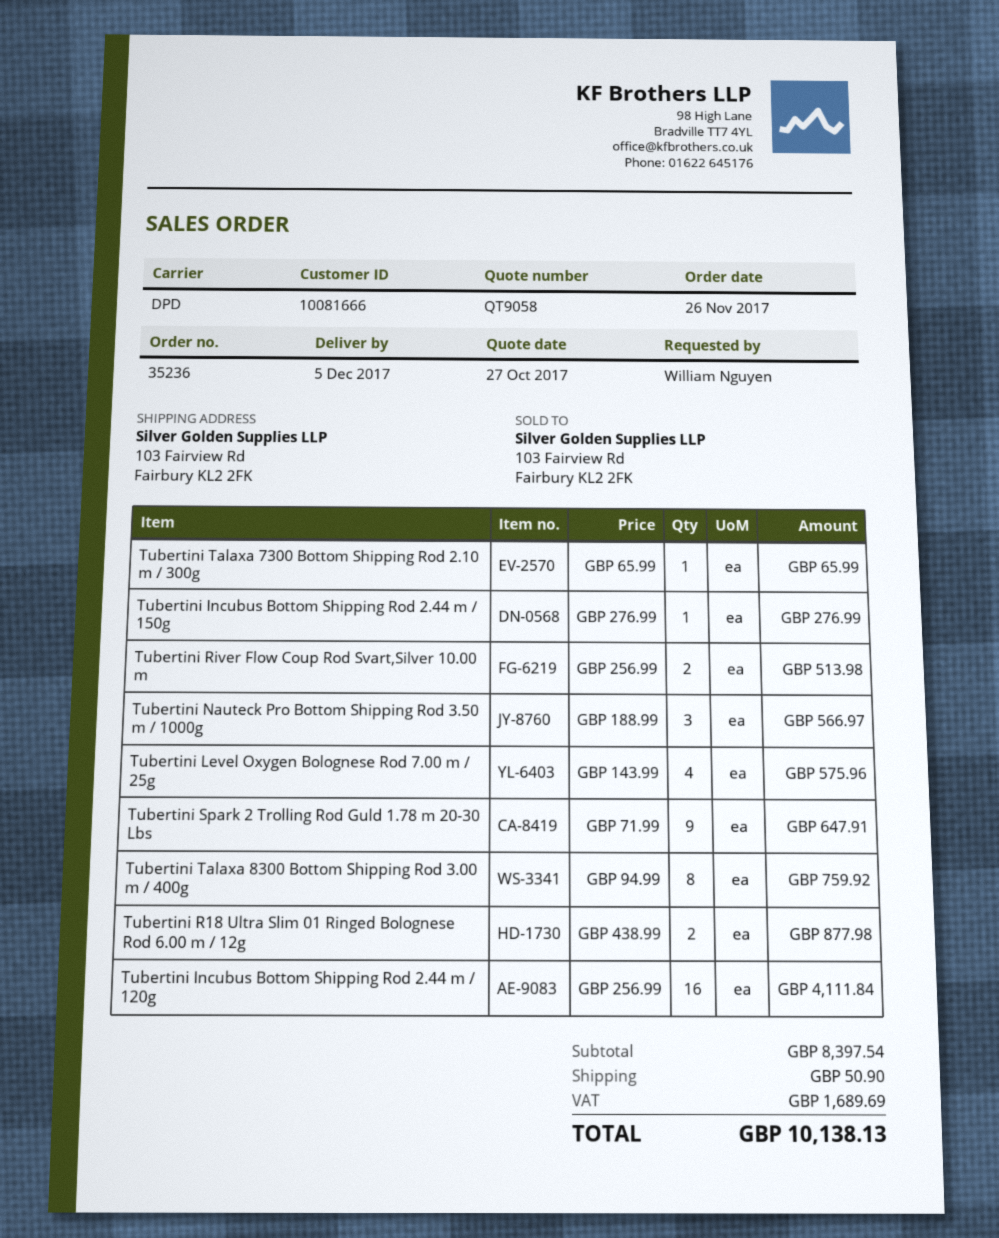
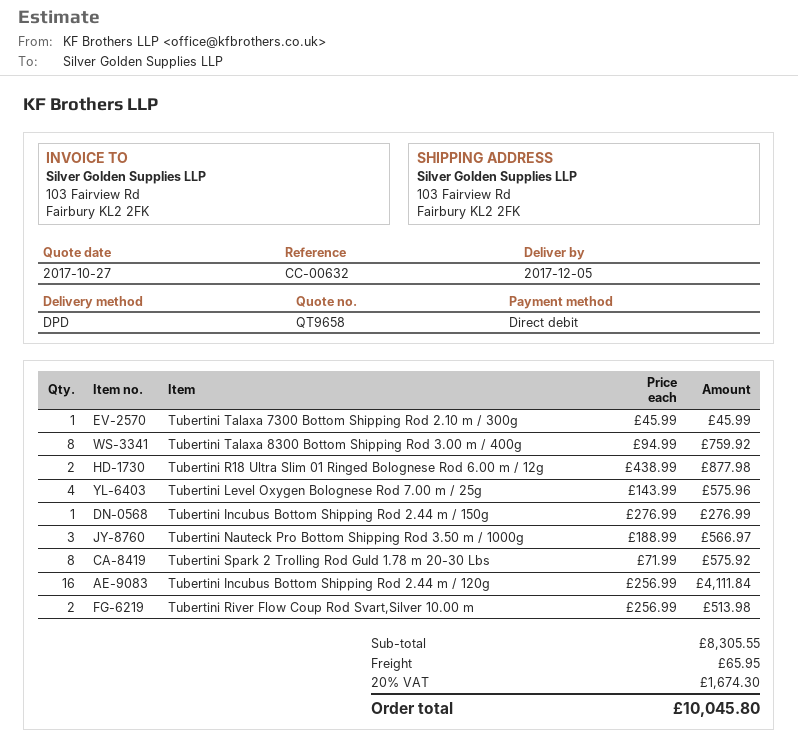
quote number: QT9058 -> QT9658
Tubertini Talaxa 7300 Bottom Shipping Rod 2.10 m / 300g: 1 x 65.99 = 65.99 -> 1 x 45.99 = 45.99
Tubertini Spark 2 Trolling Rod Guld 1.78 m 20-30 Lbs: 9 x 71.99 = 647.91 -> 8 x 71.99 = 575.92
subtotal: 8397.54 -> 8305.55
shipping: 50.90 -> 65.95
tax: 1689.69 -> 1674.30
total: 10138.13 -> 10045.80

